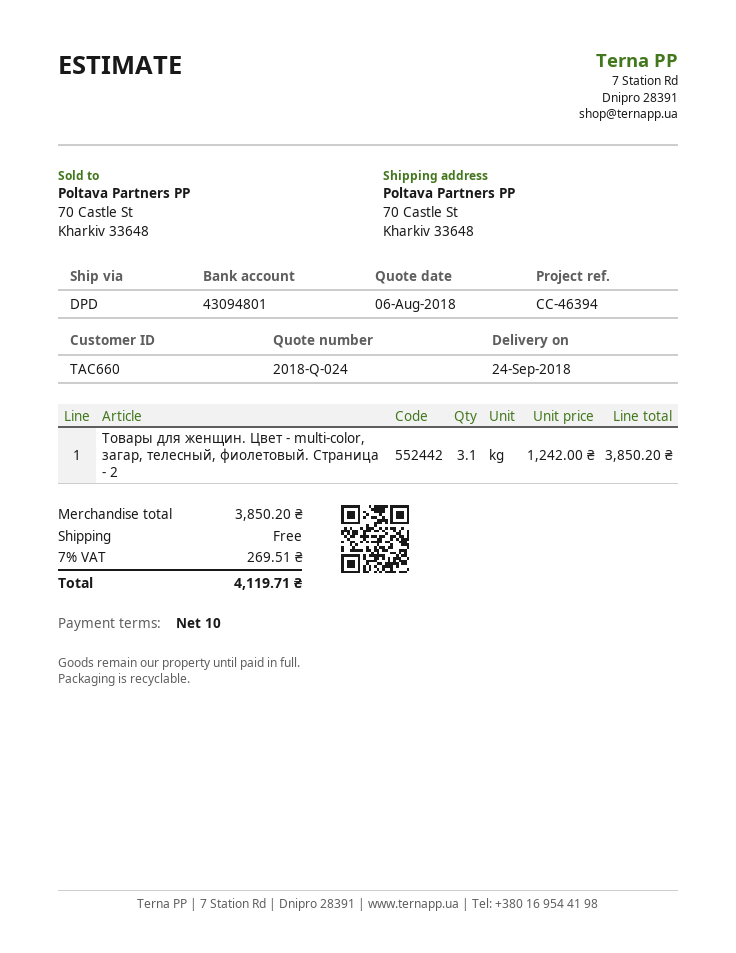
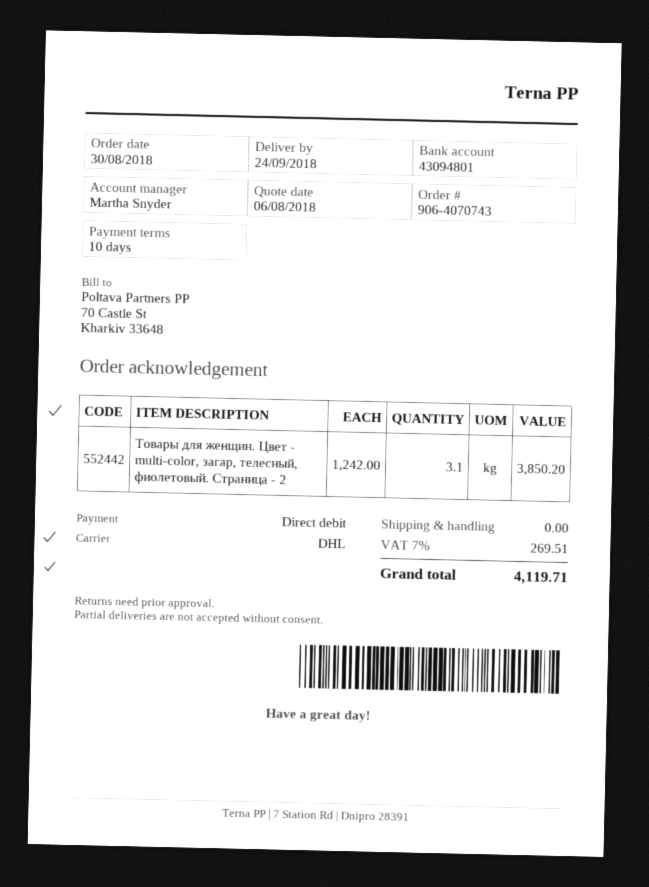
shipping method: DPD -> DHL

